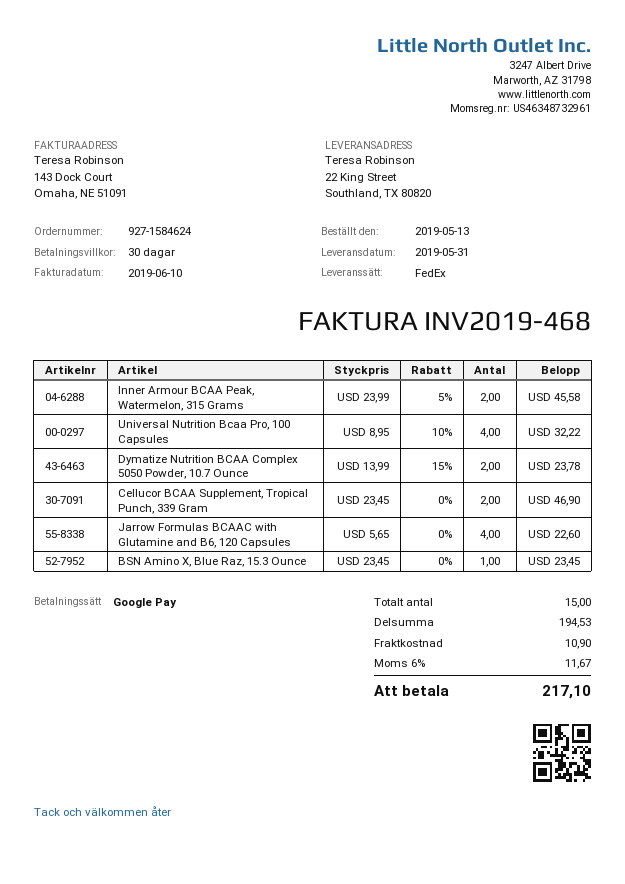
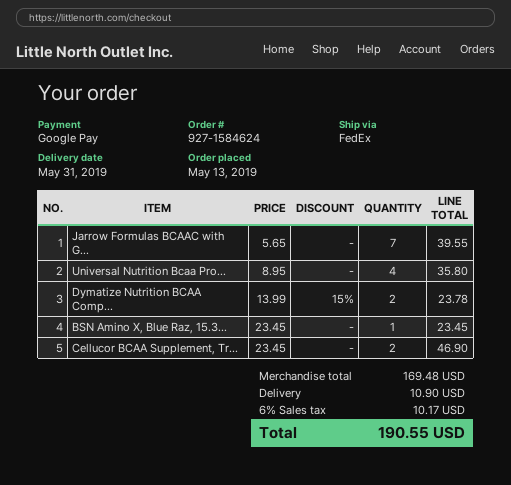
Inner Armour BCAA Peak, Watermelon, 315 Grams: 2 x 23.99 - 5% = 45.58 -> none
Universal Nutrition Bcaa Pro, 100 Capsules: 4 x 8.95 - 10% = 32.22 -> 4 x 8.95 = 35.80
Jarrow Formulas BCAAC with Glutamine and B6, 120 Capsules: 4 x 5.65 = 22.60 -> 7 x 5.65 = 39.55
subtotal: 194.53 -> 169.48
tax: 6% = 11.67 -> 6% = 10.17
total: 217.10 -> 190.55

